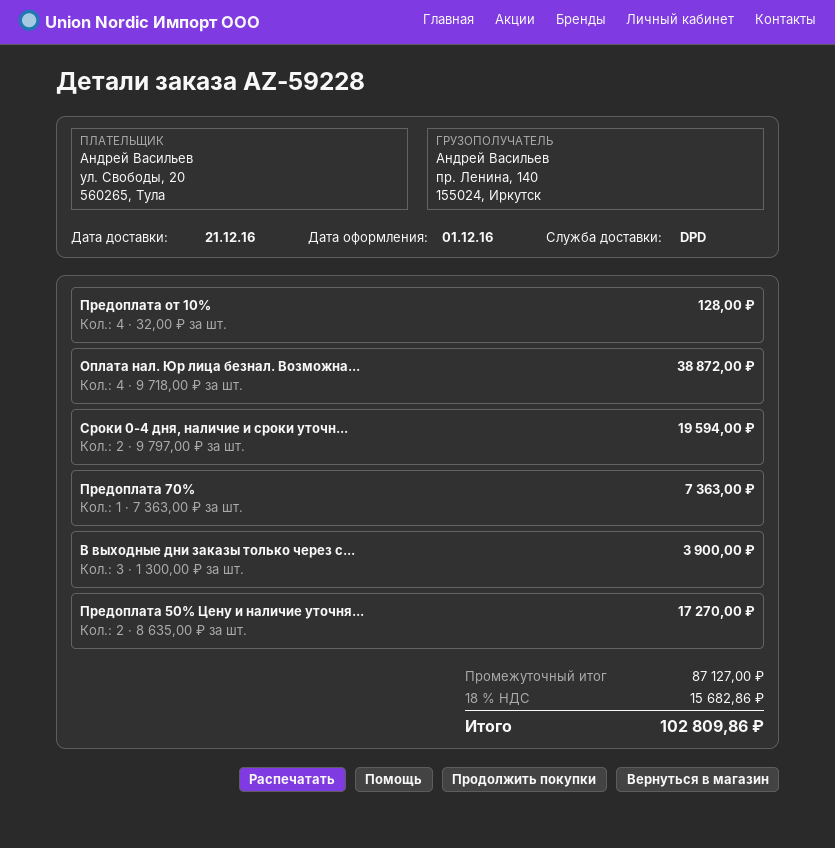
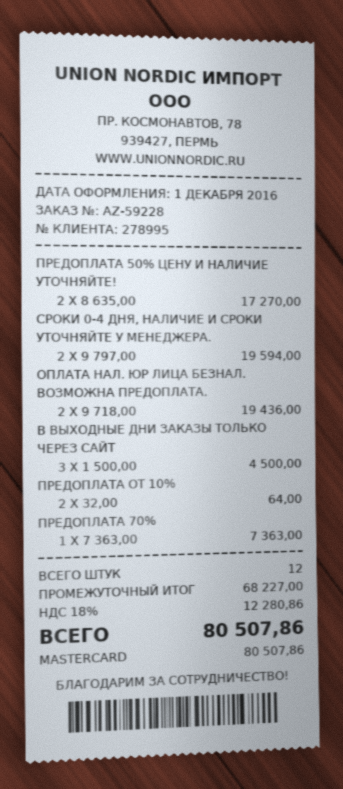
Предоплата от 10%: 4 x 32.00 = 128.00 -> 2 x 32.00 = 64.00
Оплата нал. Юр лица безнал. Возможна...: 4 x 9718.00 = 38872.00 -> 2 x 9718.00 = 19436.00
В выходные дни заказы только через с...: 3 x 1300.00 = 3900.00 -> 3 x 1500.00 = 4500.00
subtotal: 87127.00 -> 68227.00
tax: 18% = 15682.86 -> 18% = 12280.86
total: 102809.86 -> 80507.86

